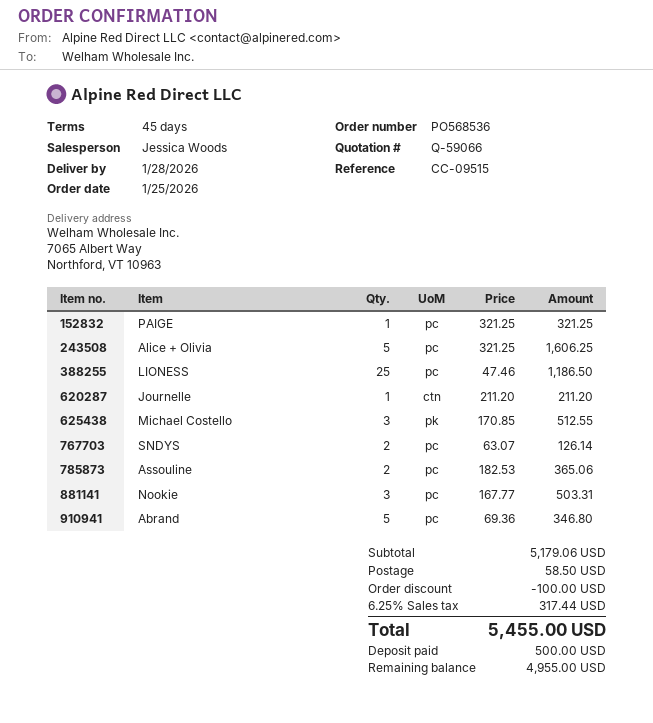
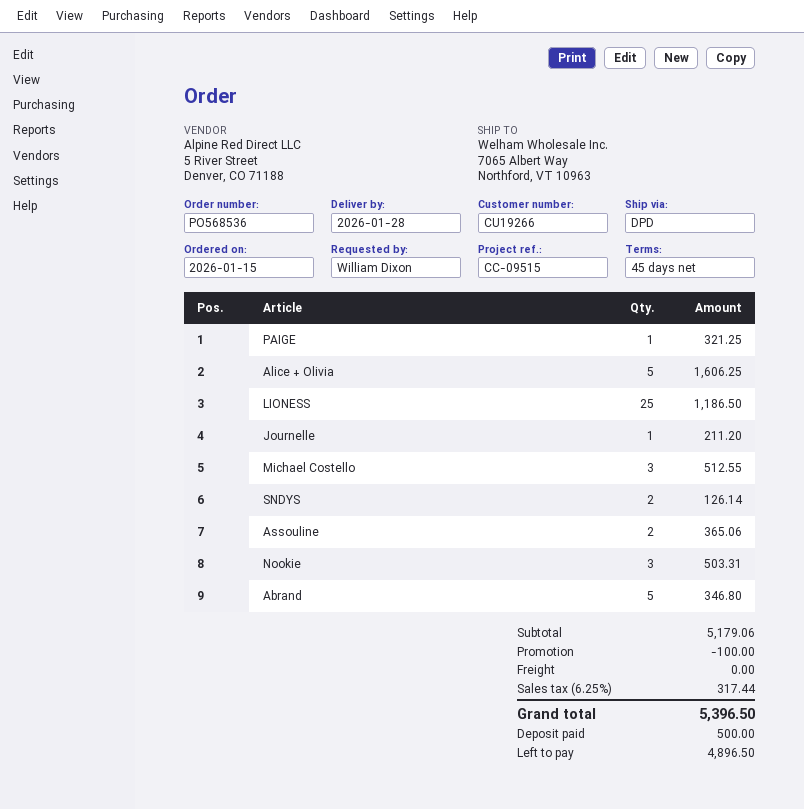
order date: 2026-01-25 -> 2026-01-15
shipping: 58.50 -> 0.00
total: 5455.00 -> 5396.50
balance: 4955.00 -> 4896.50

